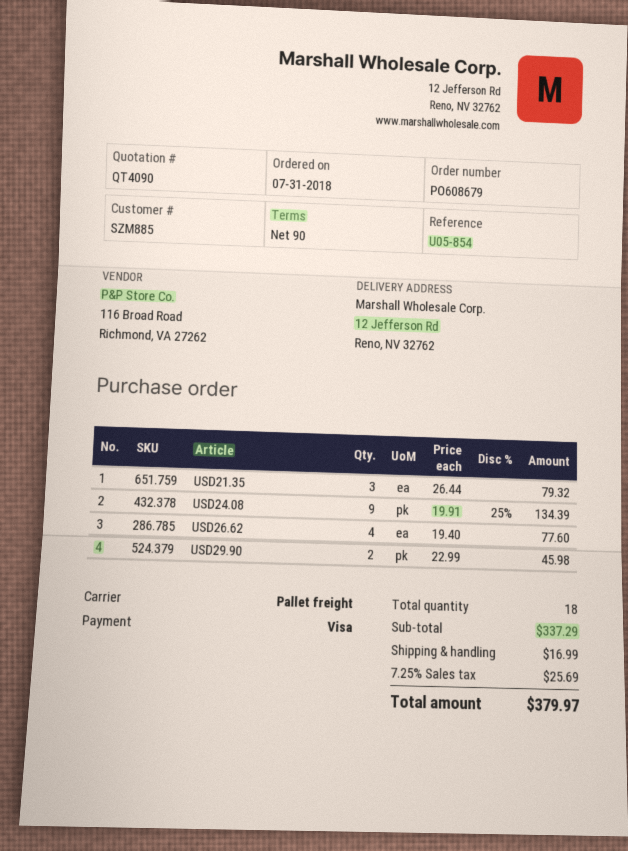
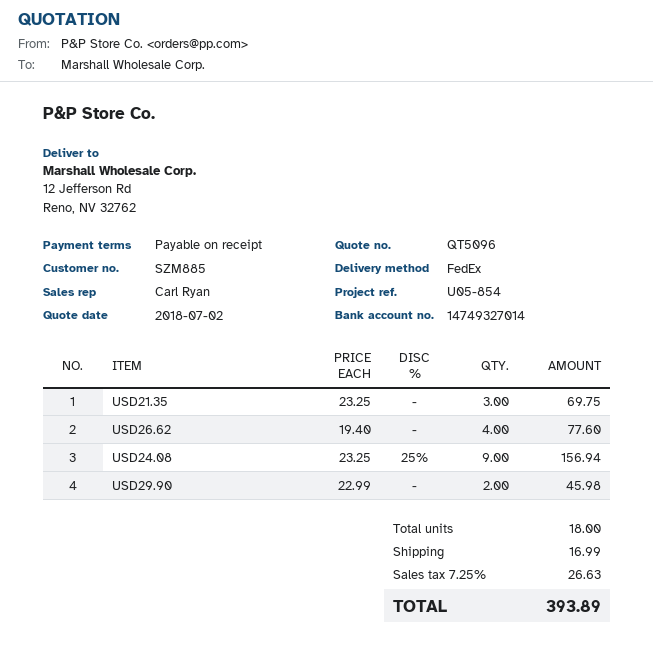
quote number: QT4090 -> QT5096
payment terms: 90 days -> on receipt
shipping method: pallet freight -> FedEx
USD21.35: 3 x 26.44 = 79.32 -> 3 x 23.25 = 69.75
USD24.08: 9 x 19.91 - 25% = 134.39 -> 9 x 23.25 - 25% = 156.94
tax: 7.25% = 25.69 -> 7.25% = 26.63
total: 379.97 -> 393.89

